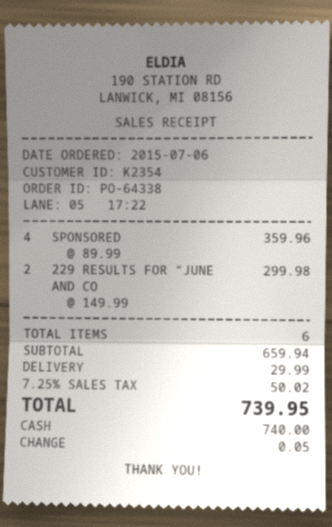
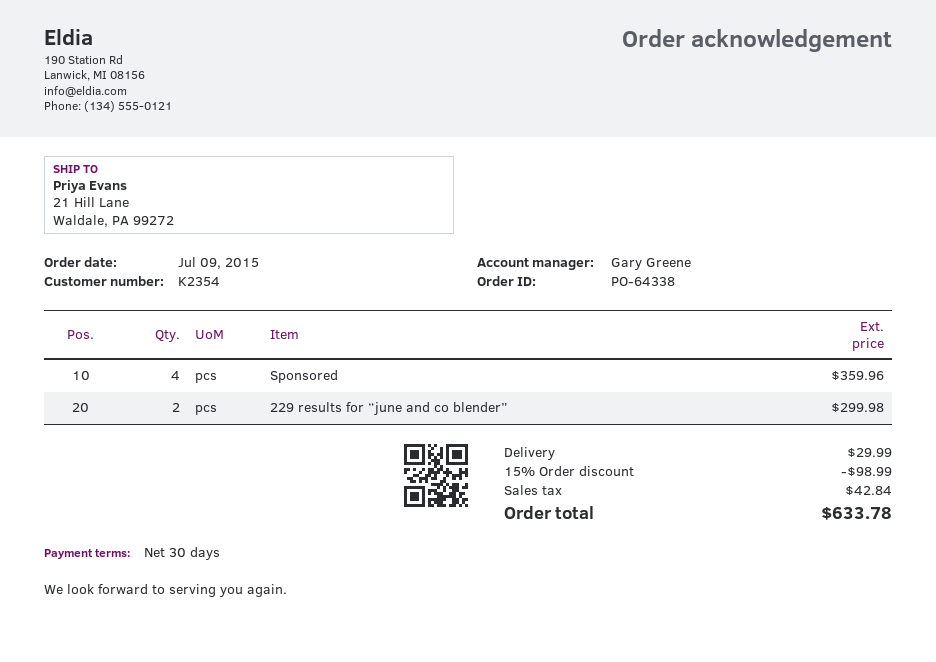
order date: 2015-07-06 -> 2015-07-09
discount: none -> 15% = 98.99
tax: 50.02 -> 42.84
total: 739.95 -> 633.78

